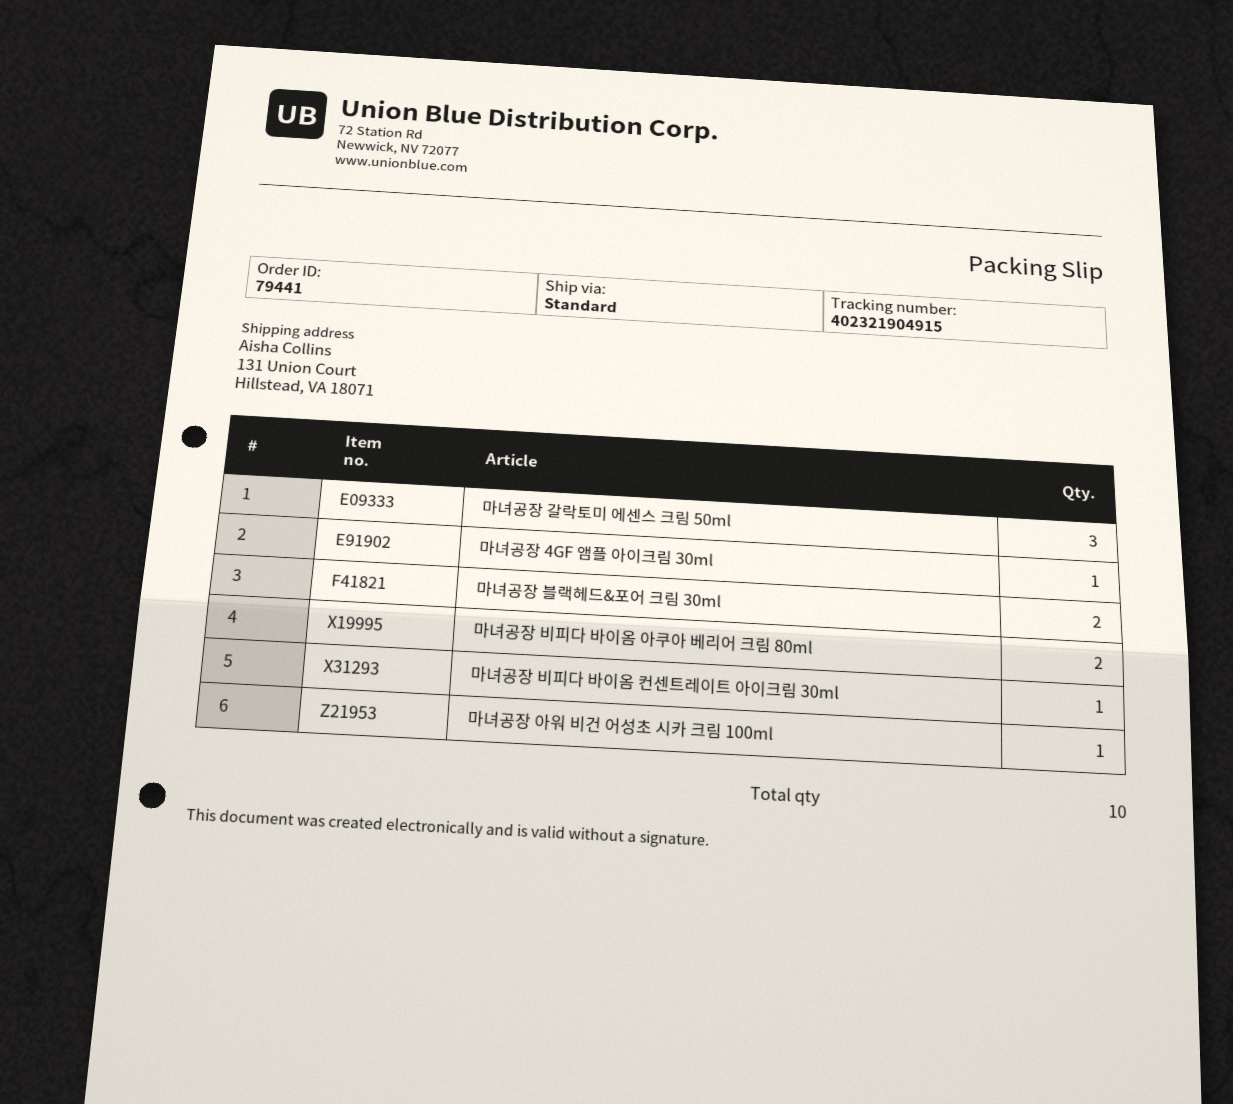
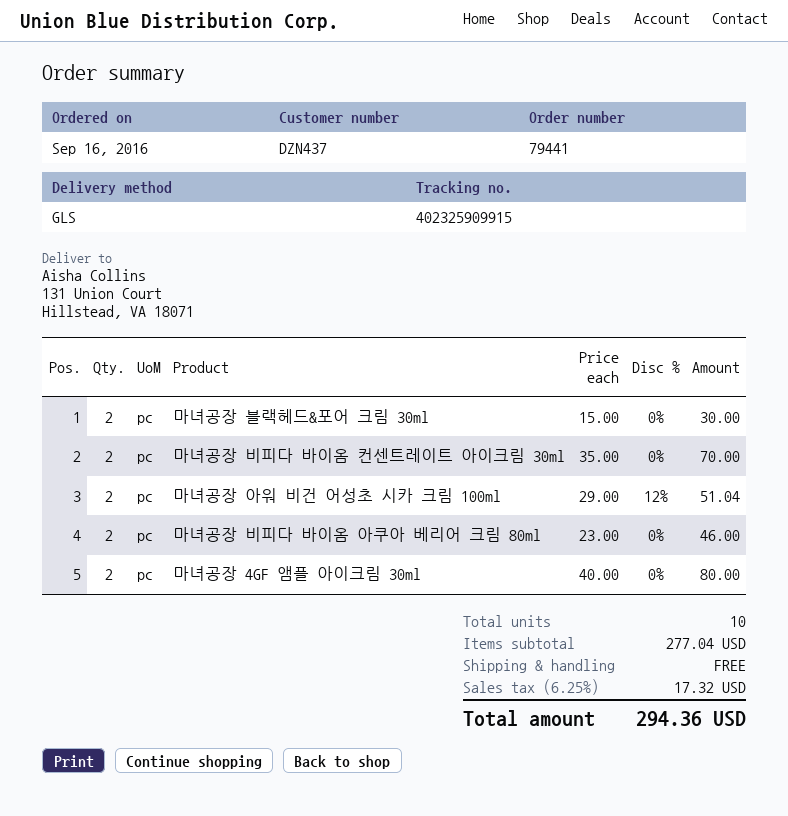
shipping method: standard -> GLS
tracking number: 402321904915 -> 402325909915
마녀공장 갈락토미 에센스 크림 50ml: 3 -> none
마녀공장 4GF 앰플 아이크림 30ml: 1 -> 2
마녀공장 비피다 바이옴 컨센트레이트 아이크림 30ml: 1 -> 2
마녀공장 아워 비건 어성초 시카 크림 100ml: 1 -> 2

